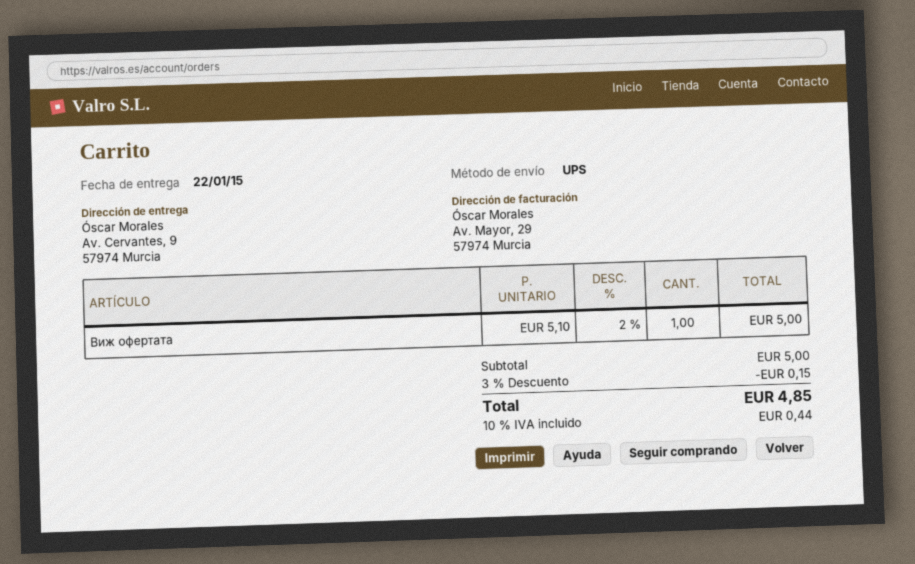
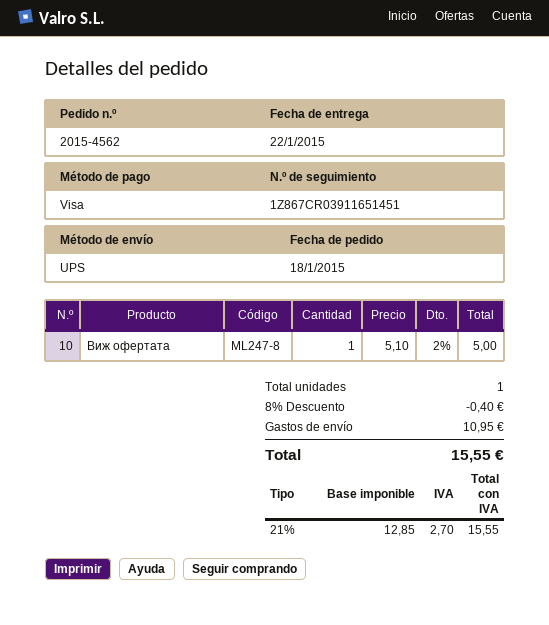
discount: 3% = 0.15 -> 8% = 0.40
shipping: none -> 10.95
tax: 10% = 0.44 -> 21% = 2.70
total: 4.85 -> 15.55

